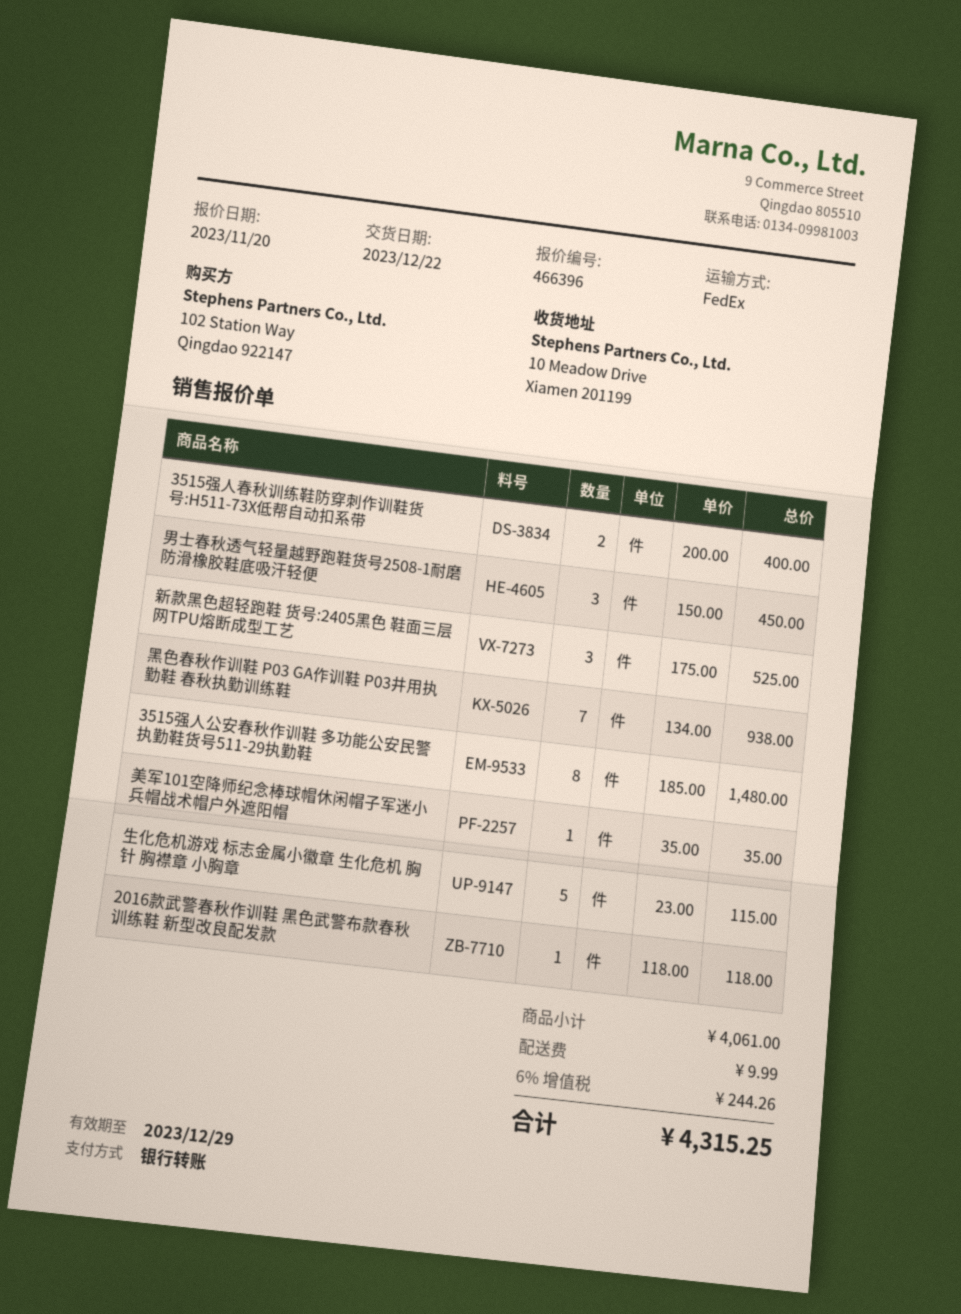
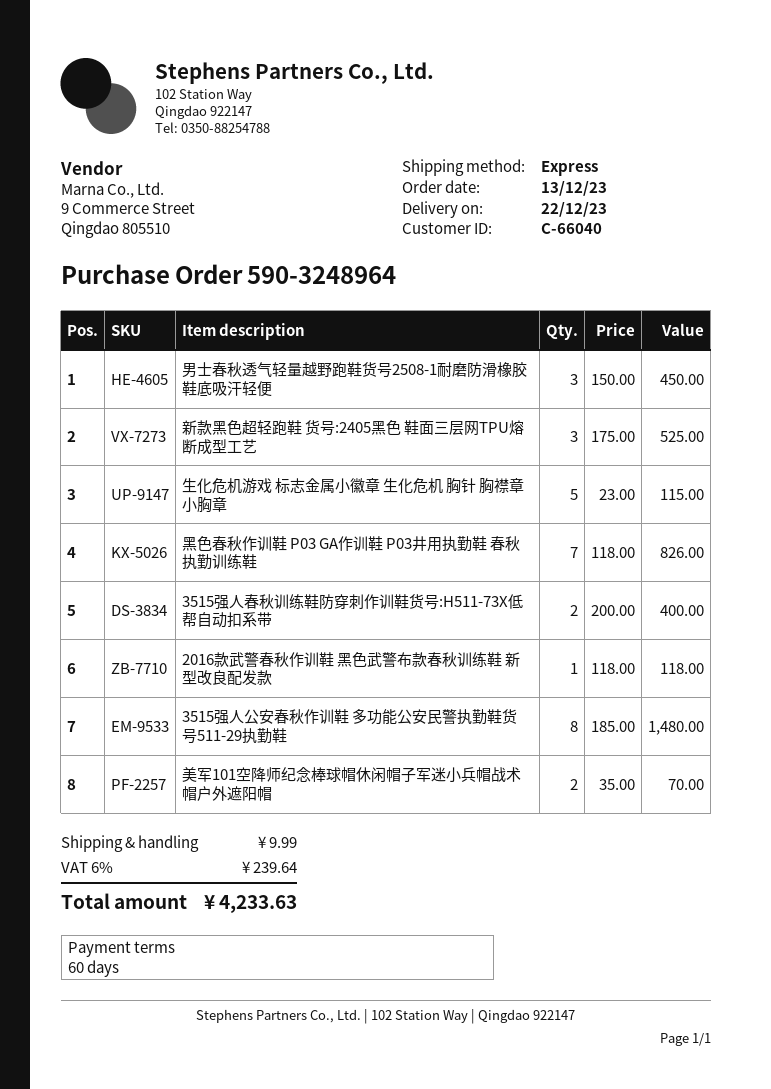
shipping method: FedEx -> express
黑色春秋作训鞋 P03 GA作训鞋 P03井用执勤鞋 春秋执勤训练鞋: 7 x 134.00 = 938.00 -> 7 x 118.00 = 826.00
美军101空降师纪念棒球帽休闲帽子军迷小兵帽战术帽户外遮阳帽: 1 x 35.00 = 35.00 -> 2 x 35.00 = 70.00
tax: 6% = 244.26 -> 6% = 239.64
total: 4315.25 -> 4233.63

